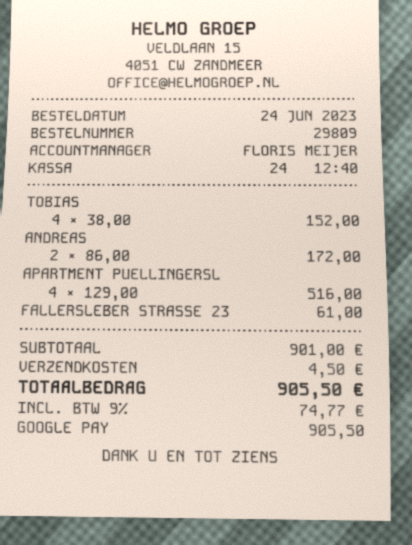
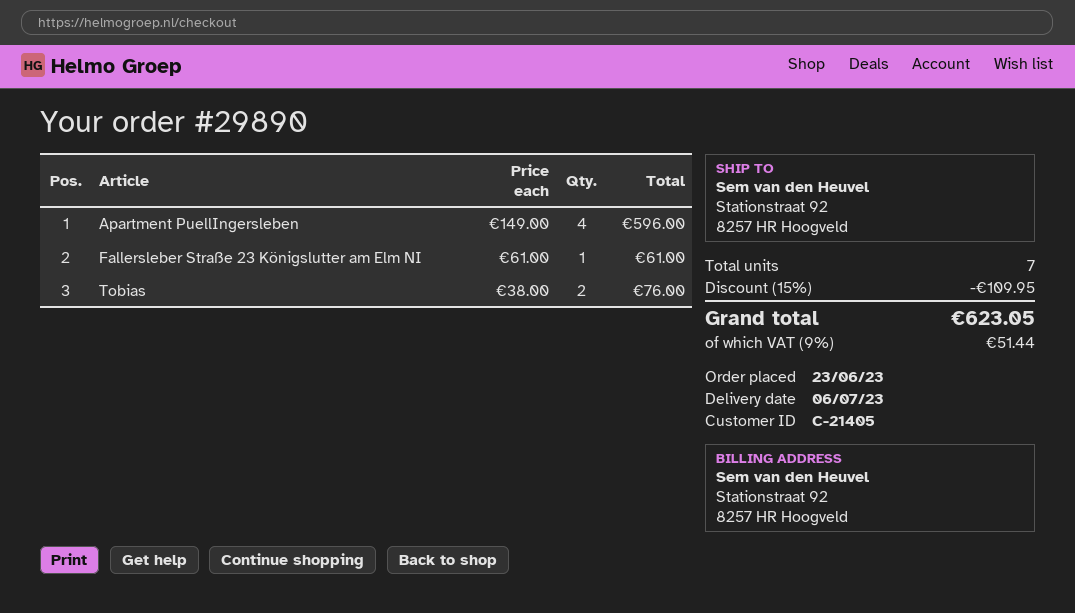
order number: 29809 -> 29890
order date: 2023-06-24 -> 2023-06-23
TOBIAS: 4 x 38.00 = 152.00 -> 2 x 38.00 = 76.00
ANDREAS: 2 x 86.00 = 172.00 -> none
APARTMENT PUELLINGERSL: 4 x 129.00 = 516.00 -> 4 x 149.00 = 596.00
discount: none -> 15% = 109.95
shipping: 4.50 -> none
tax: 9% = 74.77 -> 9% = 51.44
total: 905.50 -> 623.05

